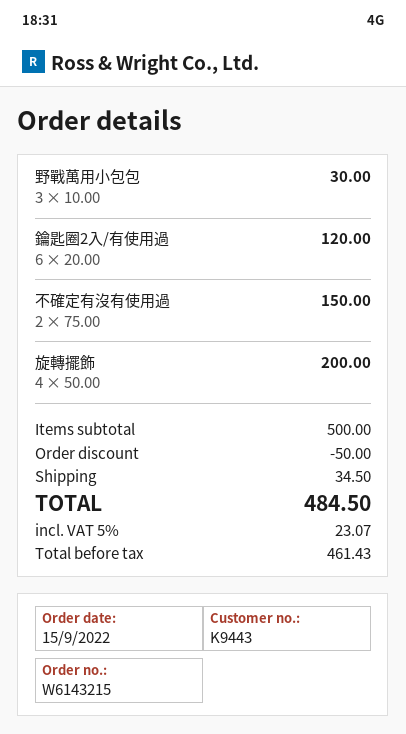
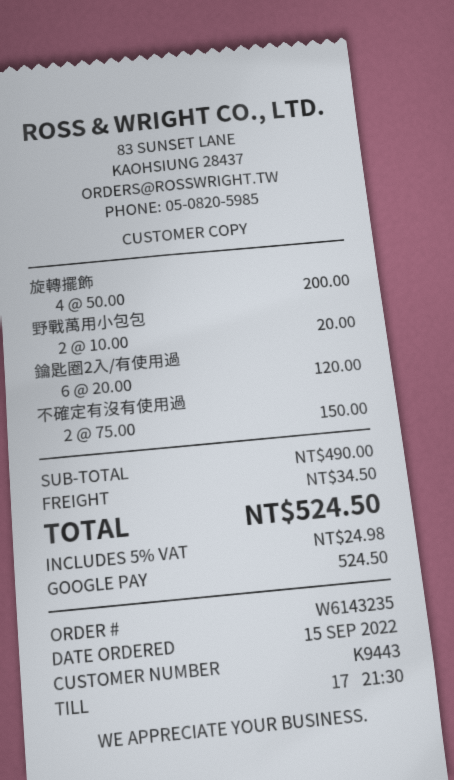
order number: W6143215 -> W6143235
野戰萬用小包包: 3 x 10.00 = 30.00 -> 2 x 10.00 = 20.00
subtotal: 500.00 -> 490.00
discount: 50.00 -> none
tax: 5% = 23.07 -> 5% = 24.98
total: 484.50 -> 524.50

